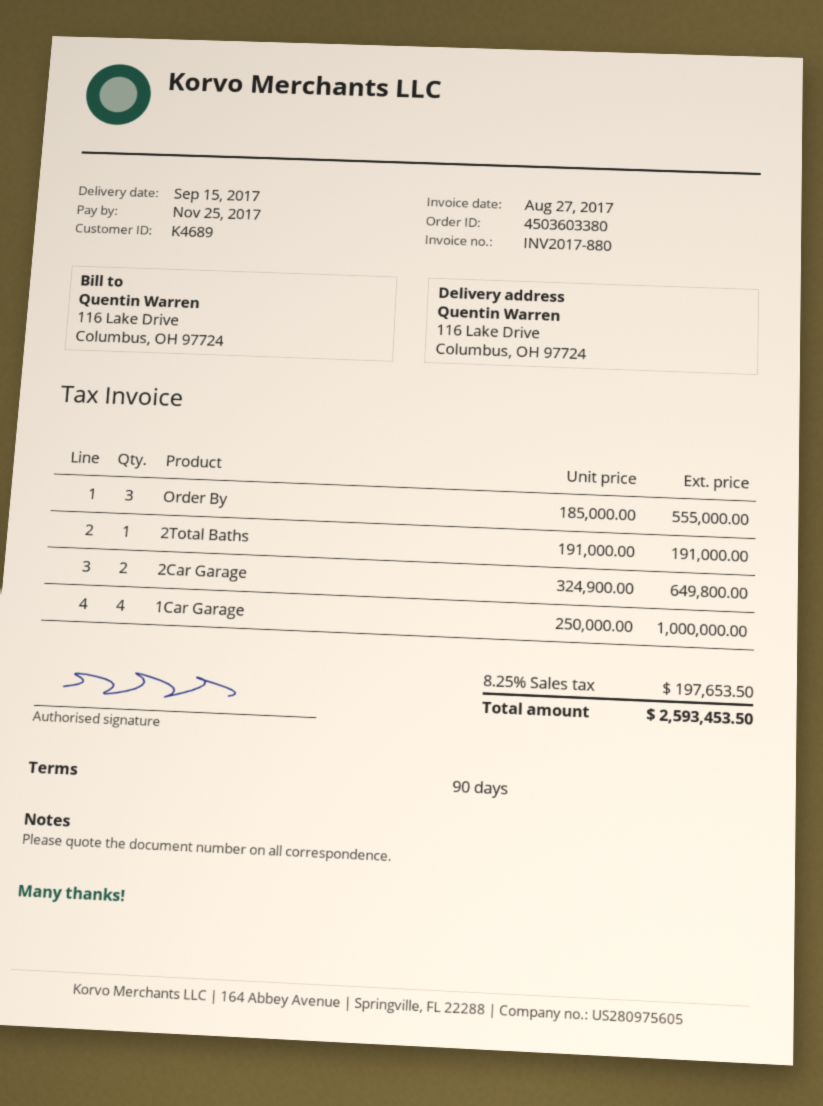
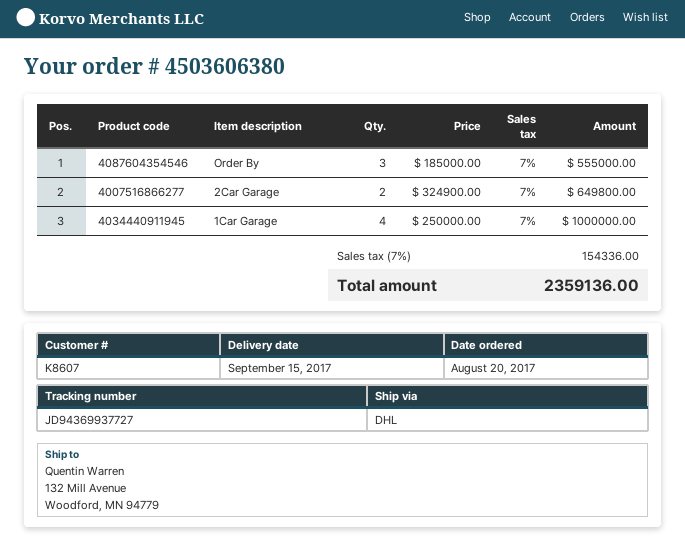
order number: 4503603380 -> 4503606380
customer number: K4689 -> K8607
ship to: 116 Lake Drive, Columbus, OH 97724 -> 132 Mill Avenue, Woodford, MN 94779
2Total Baths: 1 x 191000.00 = 191000.00 -> none
tax: 8.25% = 197653.50 -> 7% = 154336.00
total: 2593453.50 -> 2359136.00

